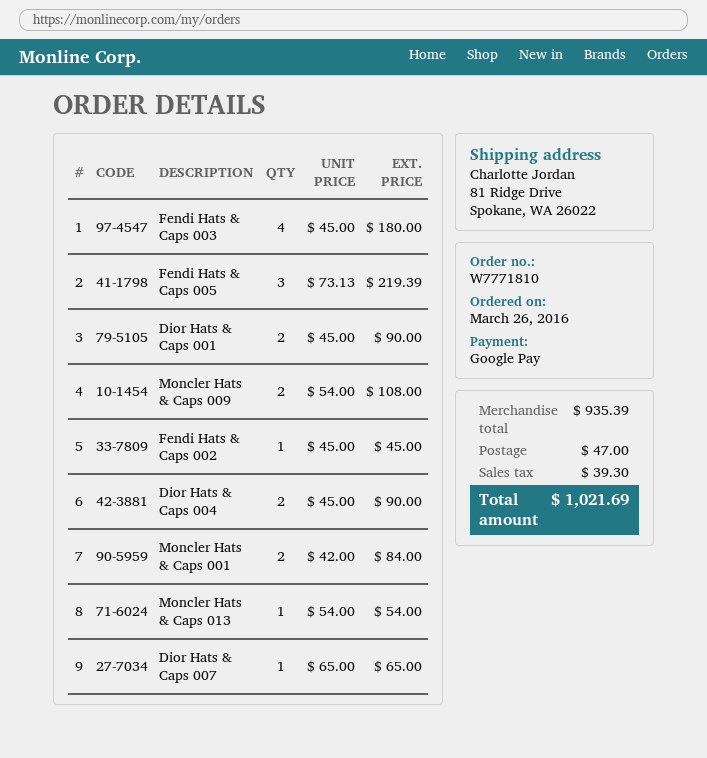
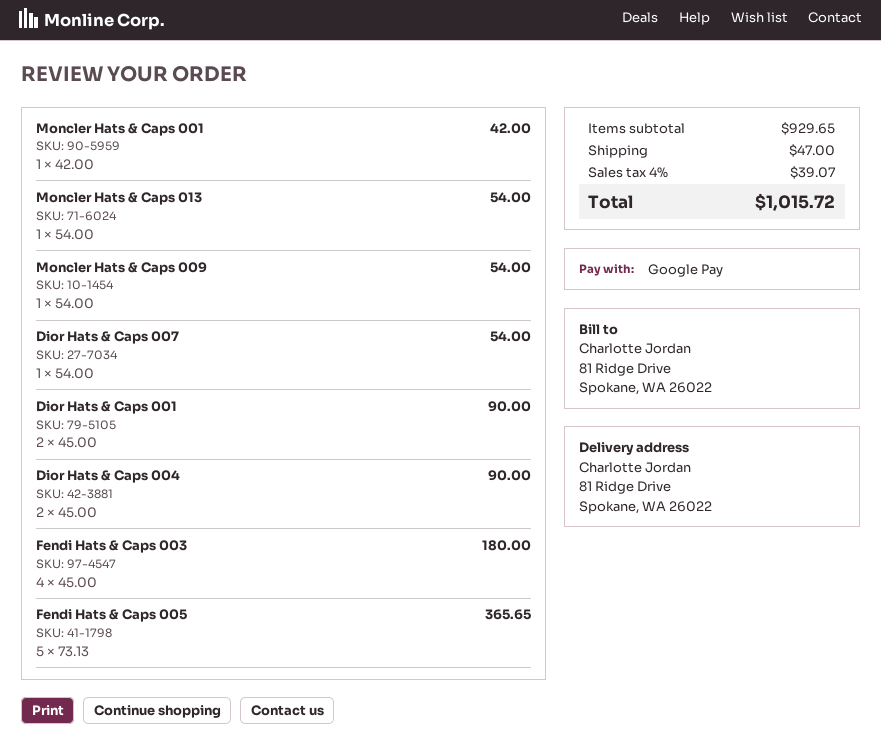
Fendi Hats & Caps 005: 3 x 73.13 = 219.39 -> 5 x 73.13 = 365.65
Moncler Hats & Caps 009: 2 x 54.00 = 108.00 -> 1 x 54.00 = 54.00
Fendi Hats & Caps 002: 1 x 45.00 = 45.00 -> none
Moncler Hats & Caps 001: 2 x 42.00 = 84.00 -> 1 x 42.00 = 42.00
Dior Hats & Caps 007: 1 x 65.00 = 65.00 -> 1 x 54.00 = 54.00
subtotal: 935.39 -> 929.65
tax: 39.30 -> 39.07
total: 1021.69 -> 1015.72

